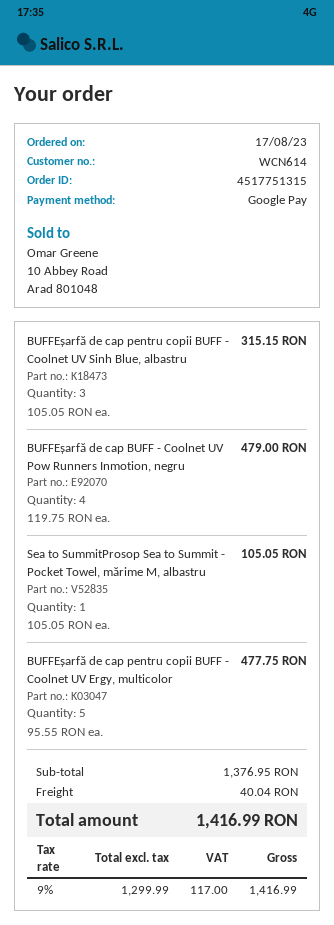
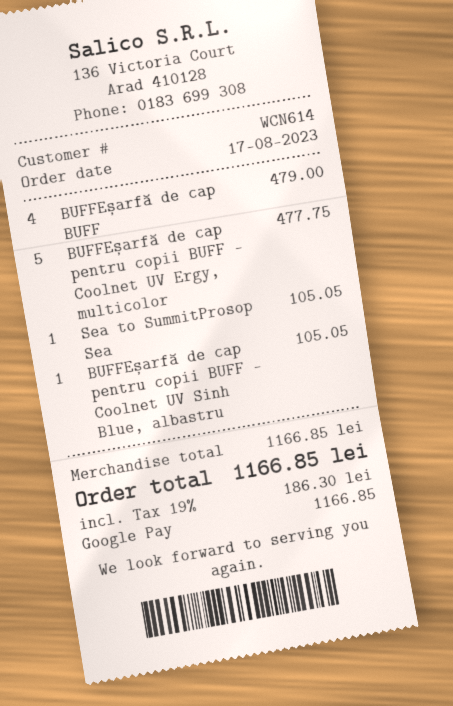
BUFFEșarfă de cap pentru copii BUFF - Coolnet UV Sinh Blue, albastru: 3 for 315.15 -> 1 for 105.05
subtotal: 1376.95 -> 1166.85
shipping: 40.04 -> none
tax: 9% = 117.00 -> 19% = 186.30
total: 1416.99 -> 1166.85

